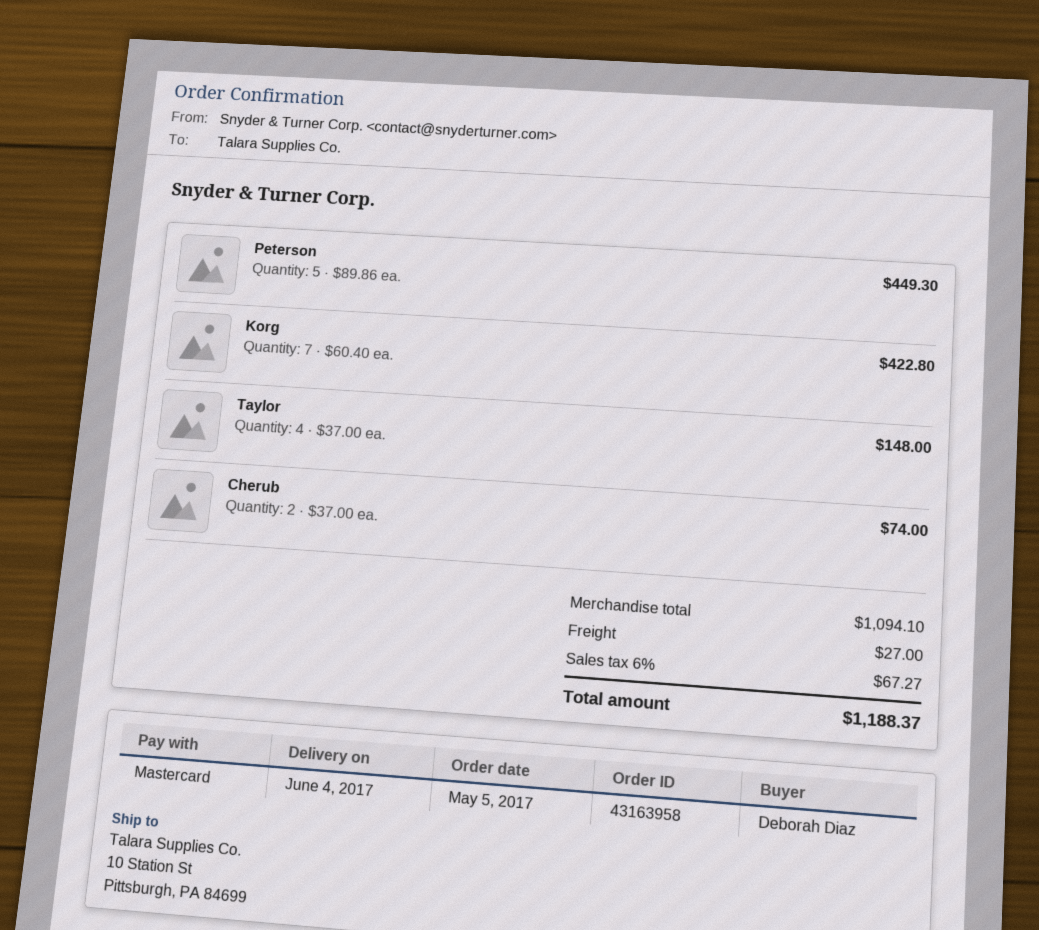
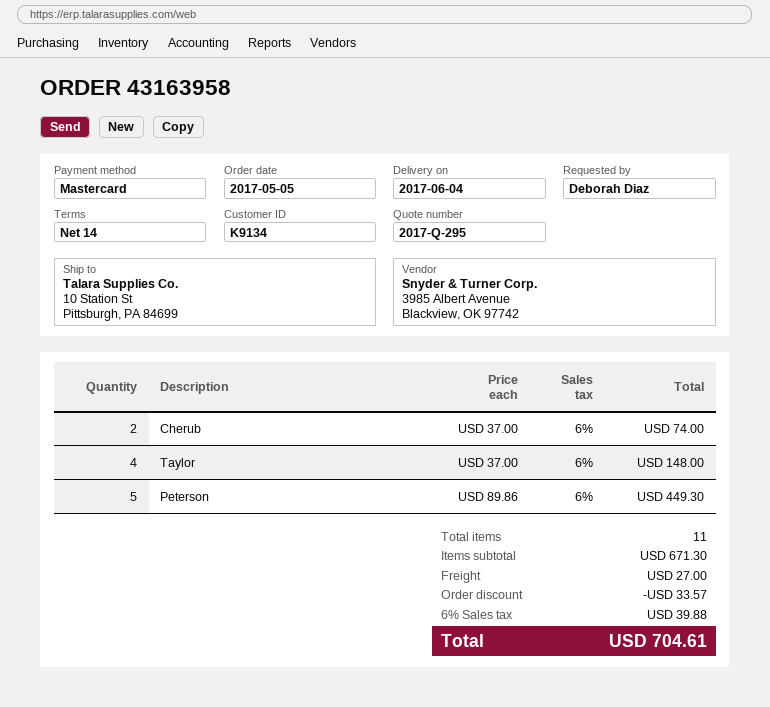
Korg: 7 x 60.40 = 422.80 -> none
subtotal: 1094.10 -> 671.30
discount: none -> 33.57
tax: 6% = 67.27 -> 6% = 39.88
total: 1188.37 -> 704.61

